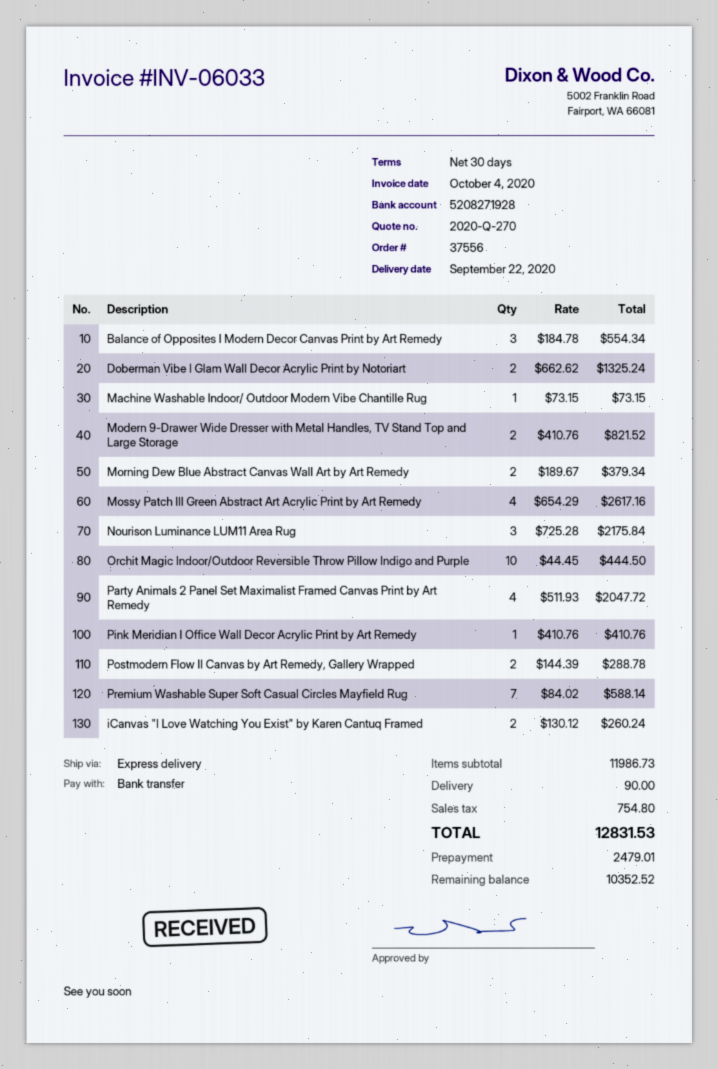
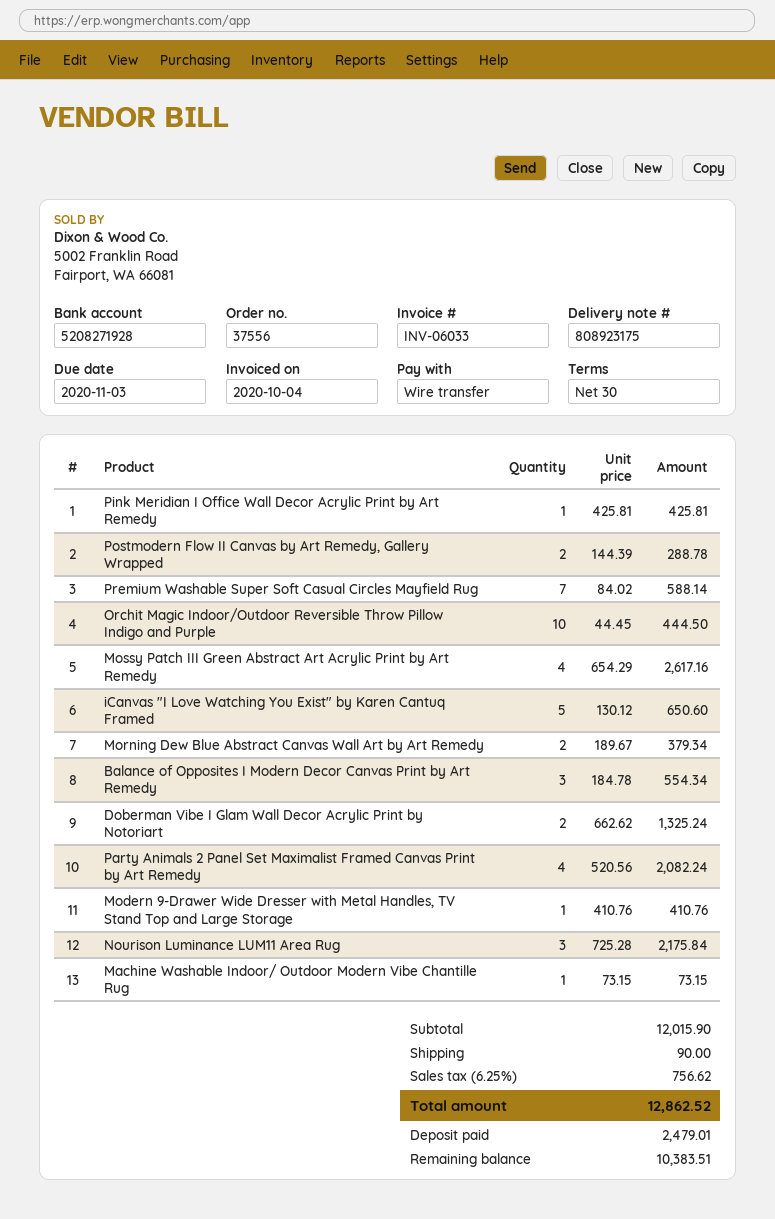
Modern 9-Drawer Wide Dresser with Metal Handles, TV Stand Top and Large Storage: 2 x 410.76 = 821.52 -> 1 x 410.76 = 410.76
Party Animals 2 Panel Set Maximalist Framed Canvas Print by Art Remedy: 4 x 511.93 = 2047.72 -> 4 x 520.56 = 2082.24
Pink Meridian I Office Wall Decor Acrylic Print by Art Remedy: 1 x 410.76 = 410.76 -> 1 x 425.81 = 425.81
iCanvas "I Love Watching You Exist" by Karen Cantuq Framed: 2 x 130.12 = 260.24 -> 5 x 130.12 = 650.60
subtotal: 11986.73 -> 12015.90
tax: 754.80 -> 756.62
total: 12831.53 -> 12862.52
balance: 10352.52 -> 10383.51

